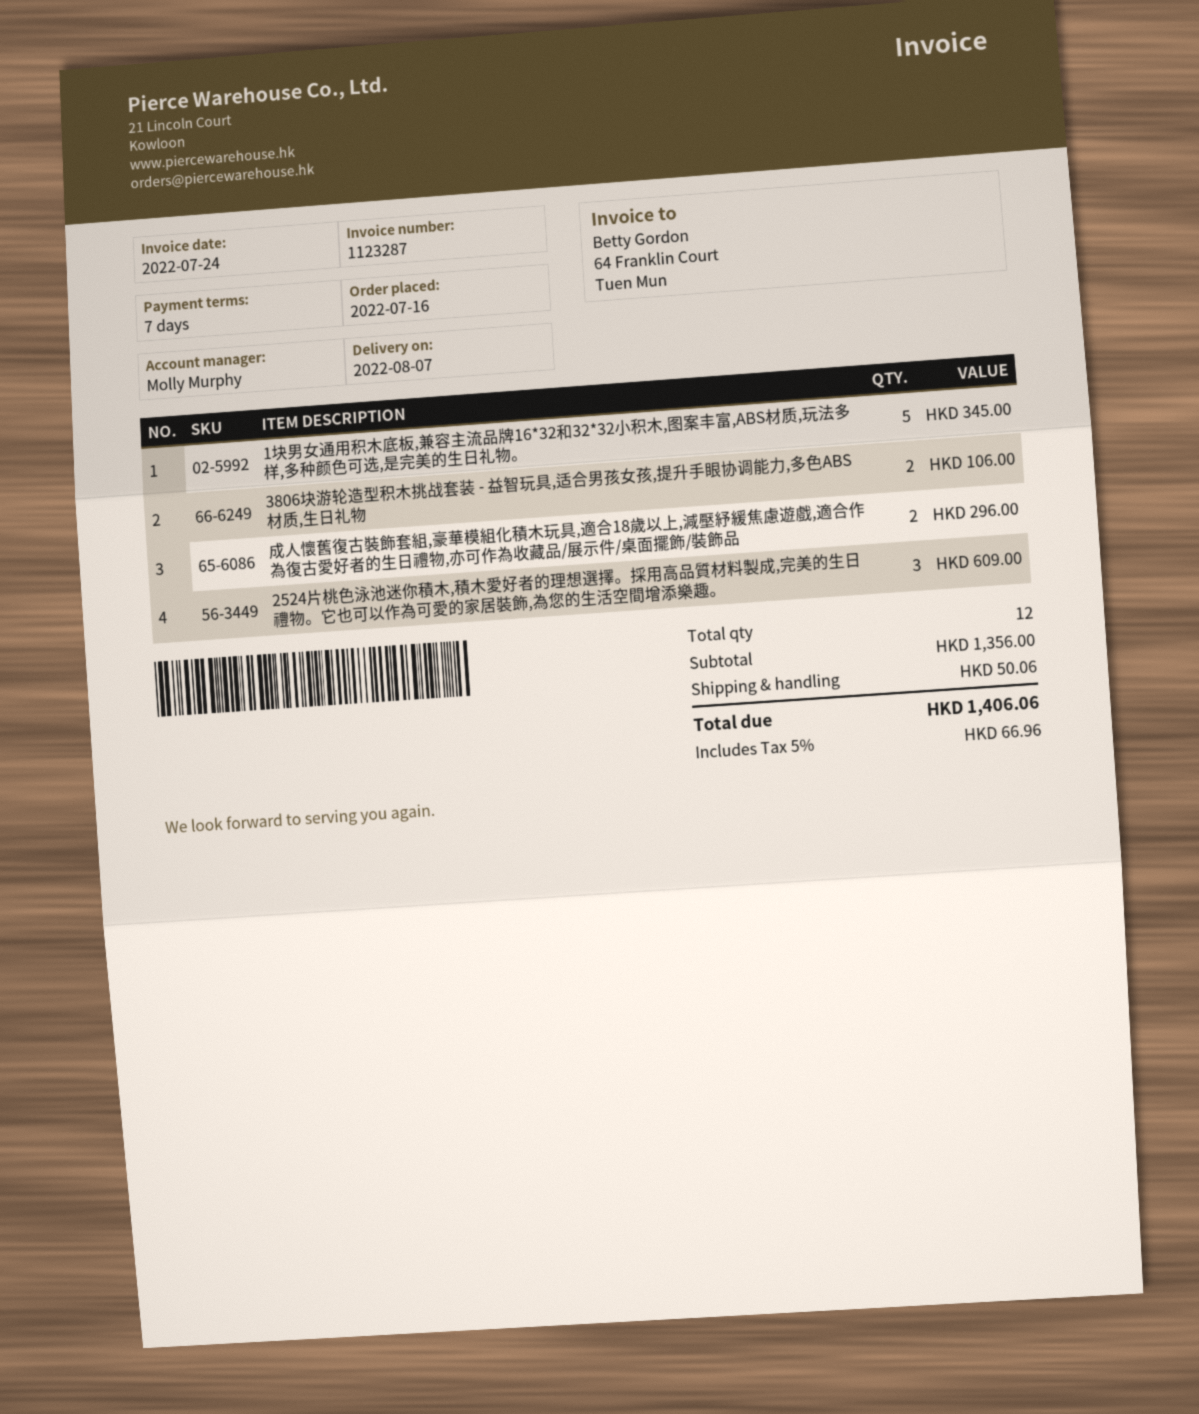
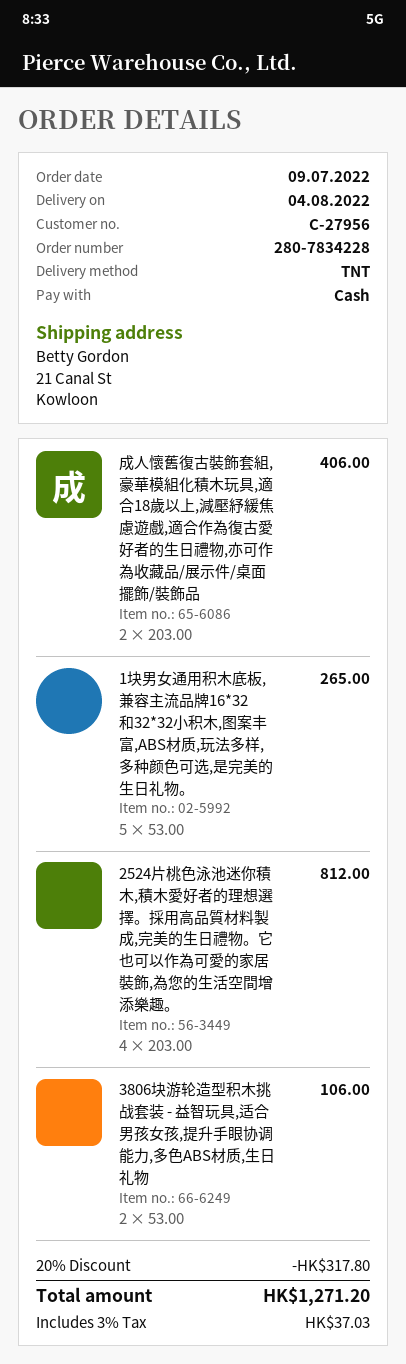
order date: 2022-07-16 -> 2022-07-09
delivery date: 2022-08-07 -> 2022-08-04
1块男女通用积木底板,兼容主流品牌16*32和32*32小积木,图案丰富,ABS材质,玩法多样,多种颜色可选,是完美的生日礼物。: 5 for 345.00 -> 5 for 265.00
成人懷舊復古裝飾套組,豪華模組化積木玩具,適合18歲以上,減壓紓緩焦慮遊戲,適合作為復古愛好者的生日禮物,亦可作為收藏品/展示件/桌面擺飾/裝飾品: 2 for 296.00 -> 2 for 406.00
2524片桃色泳池迷你積木,積木愛好者的理想選擇。採用高品質材料製成,完美的生日禮物。它也可以作為可愛的家居裝飾,為您的生活空間增添樂趣。: 3 for 609.00 -> 4 for 812.00
discount: none -> 20% = 317.80
shipping: 50.06 -> none
tax: 5% = 66.96 -> 3% = 37.03
total: 1406.06 -> 1271.20

